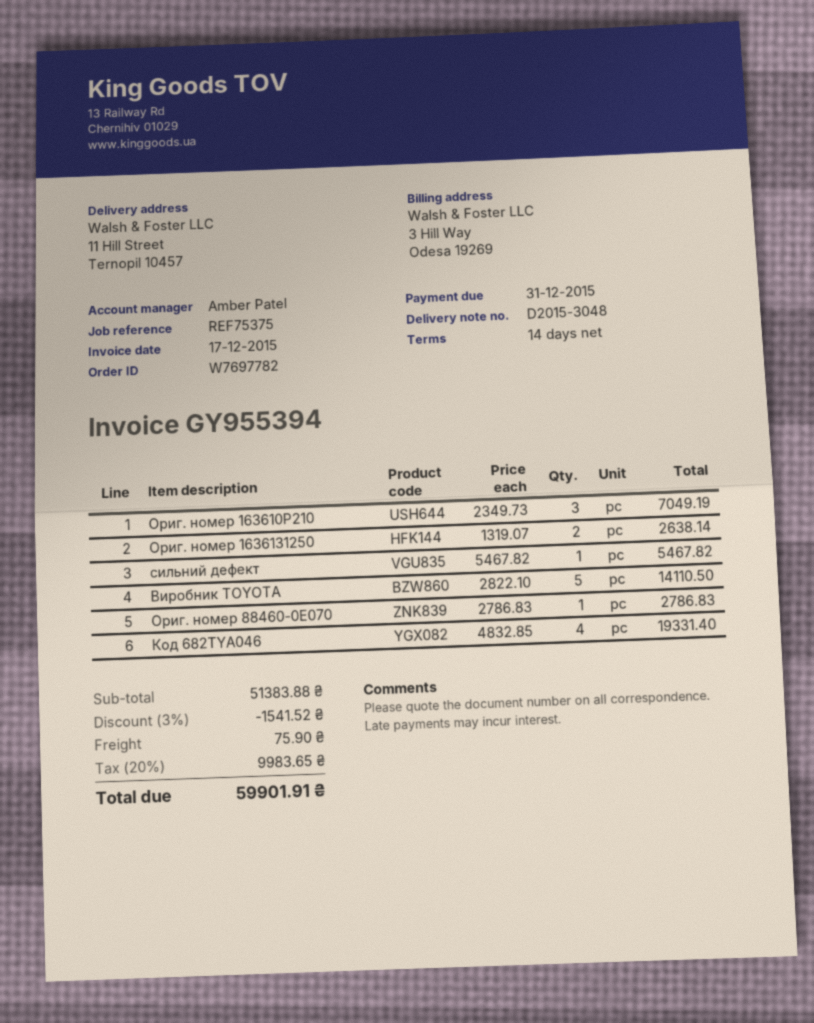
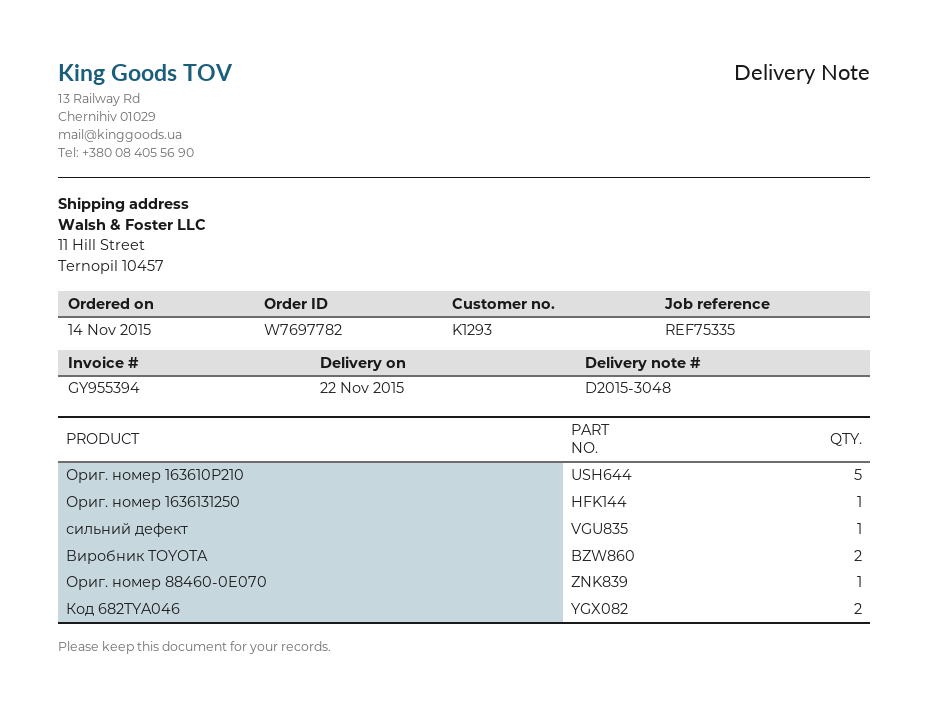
reference: REF75375 -> REF75335
Ориг. номер 163610P210: 3 -> 5
Ориг. номер 1636131250: 2 -> 1
Виробник TOYOTA: 5 -> 2
Код 682TYA046: 4 -> 2

